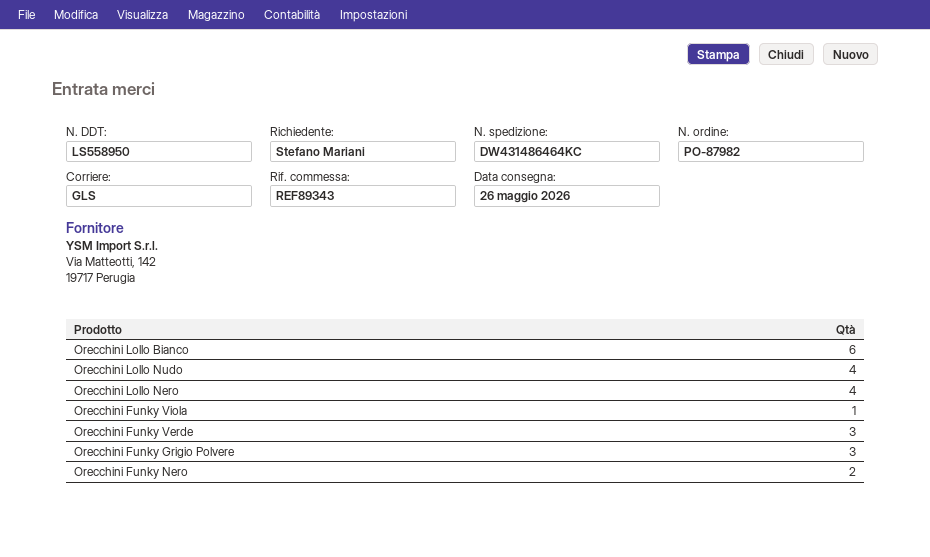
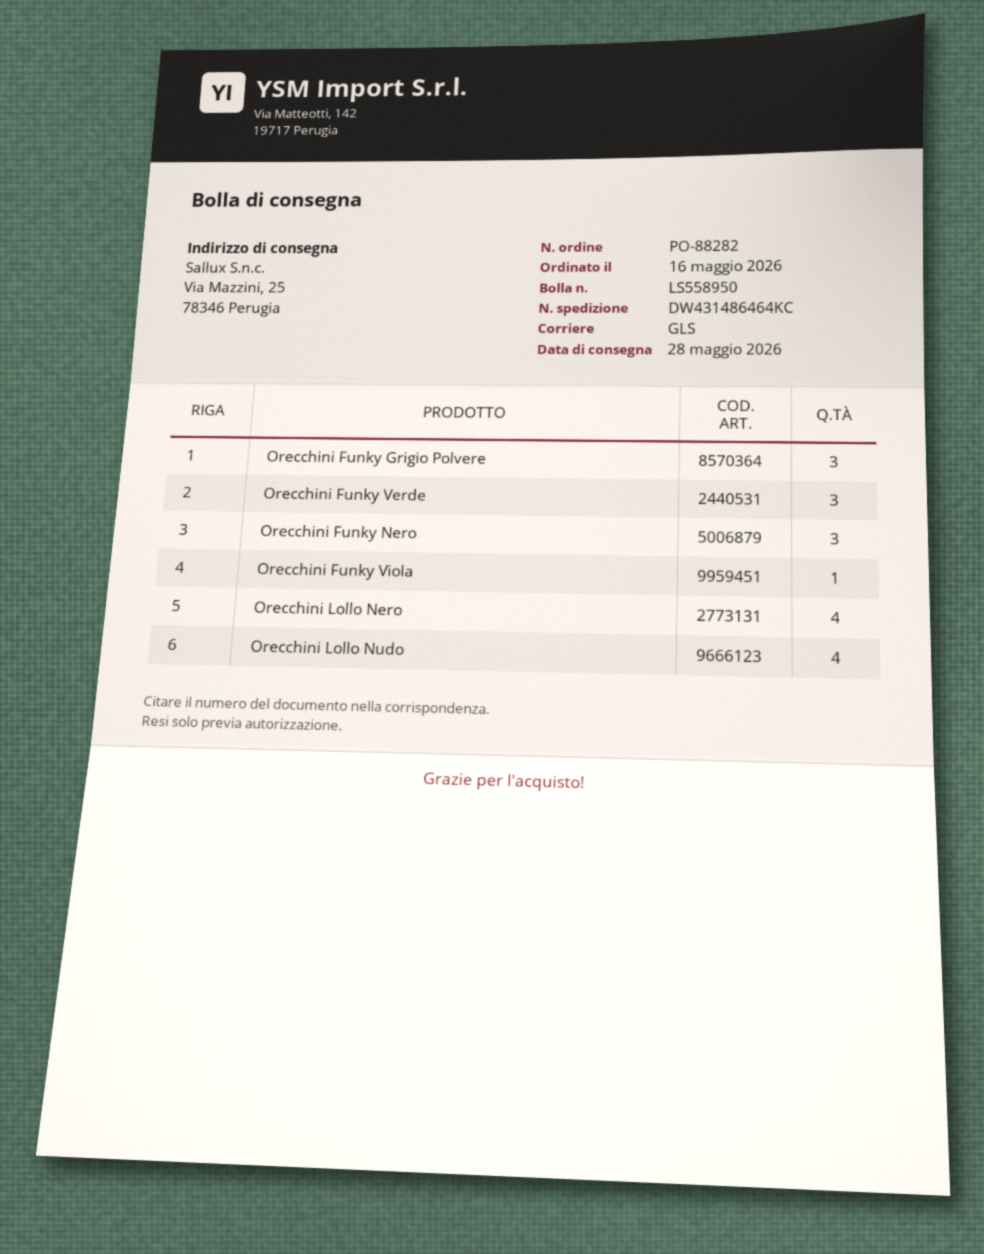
order number: PO-87982 -> PO-88282
delivery date: 2026-05-26 -> 2026-05-28
Orecchini Lollo Bianco: 6 -> none
Orecchini Funky Nero: 2 -> 3

